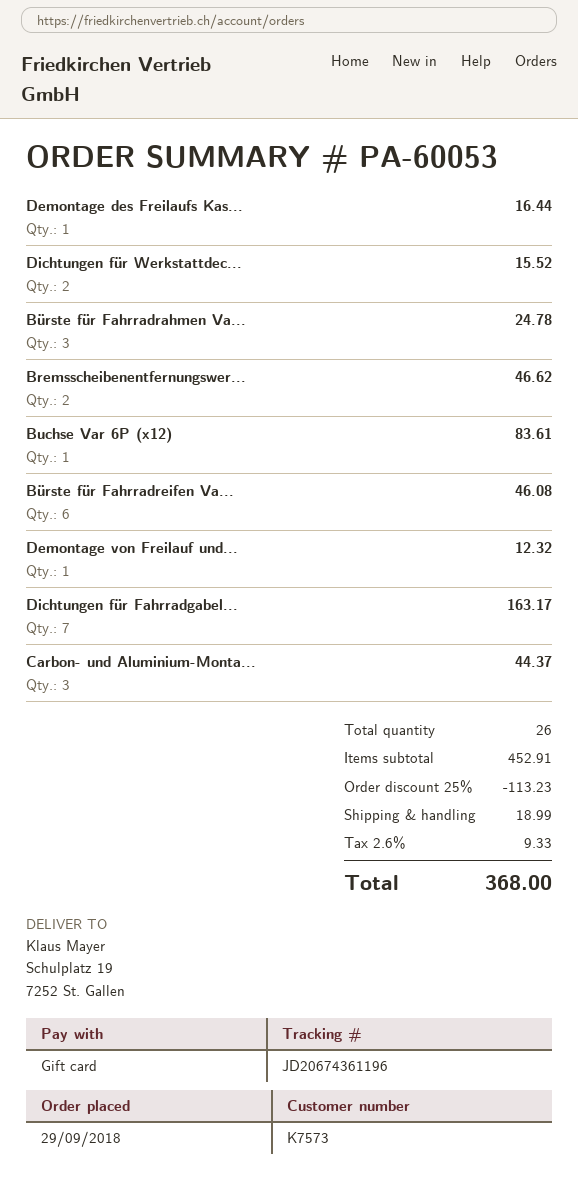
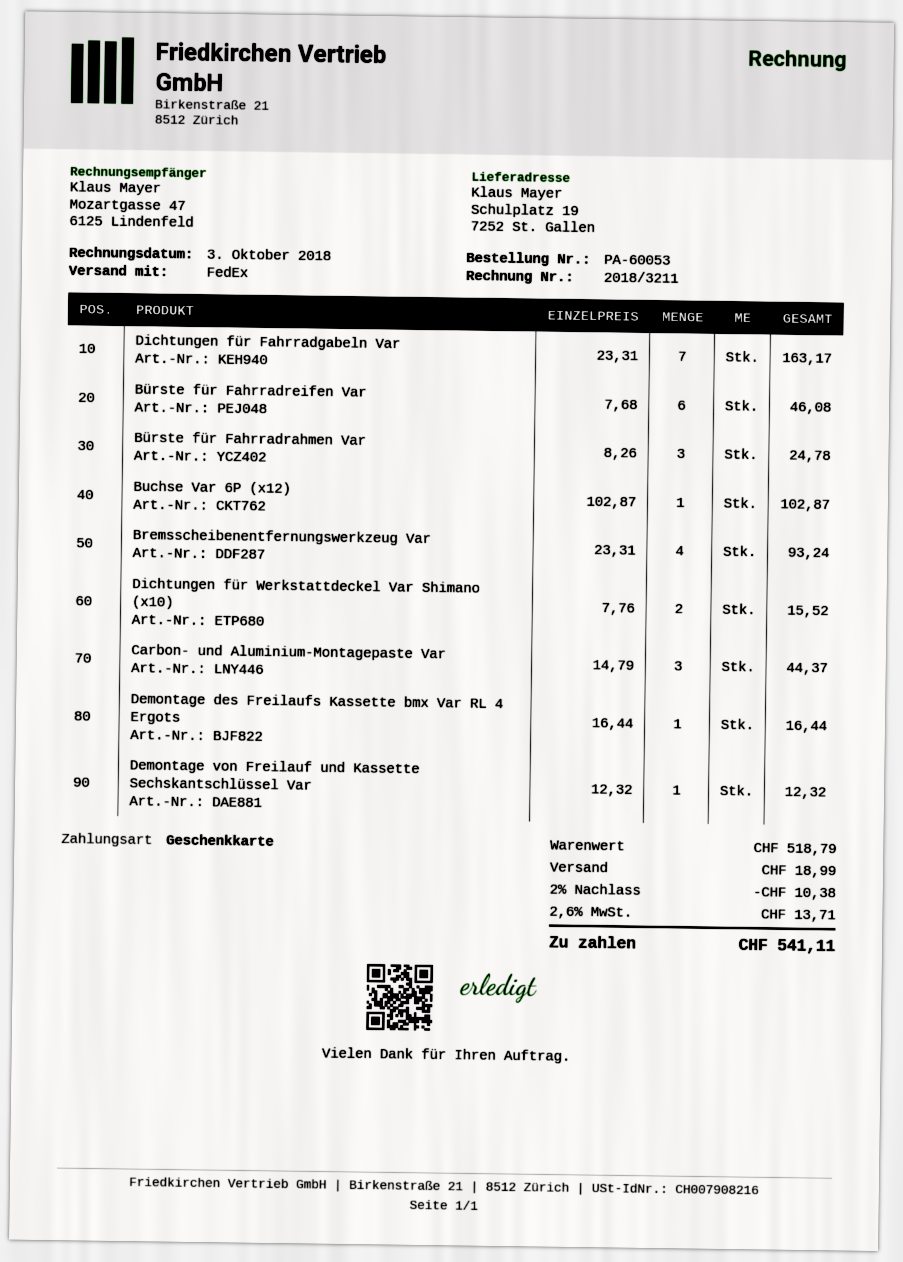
Bremsscheibenentfernungswer...: 2 for 46.62 -> 4 for 93.24
Buchse Var 6P (x12): 1 for 83.61 -> 1 for 102.87
subtotal: 452.91 -> 518.79
discount: 25% = 113.23 -> 2% = 10.38
tax: 2.6% = 9.33 -> 2.6% = 13.71
total: 368.00 -> 541.11

